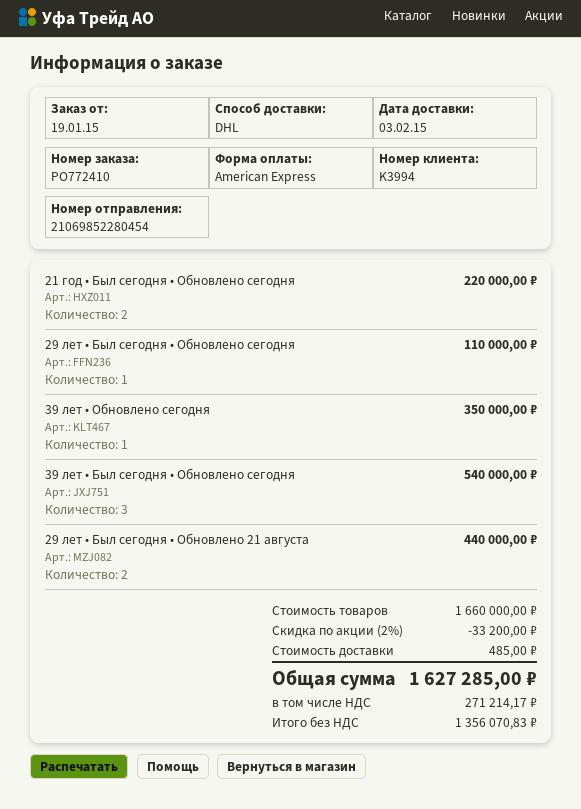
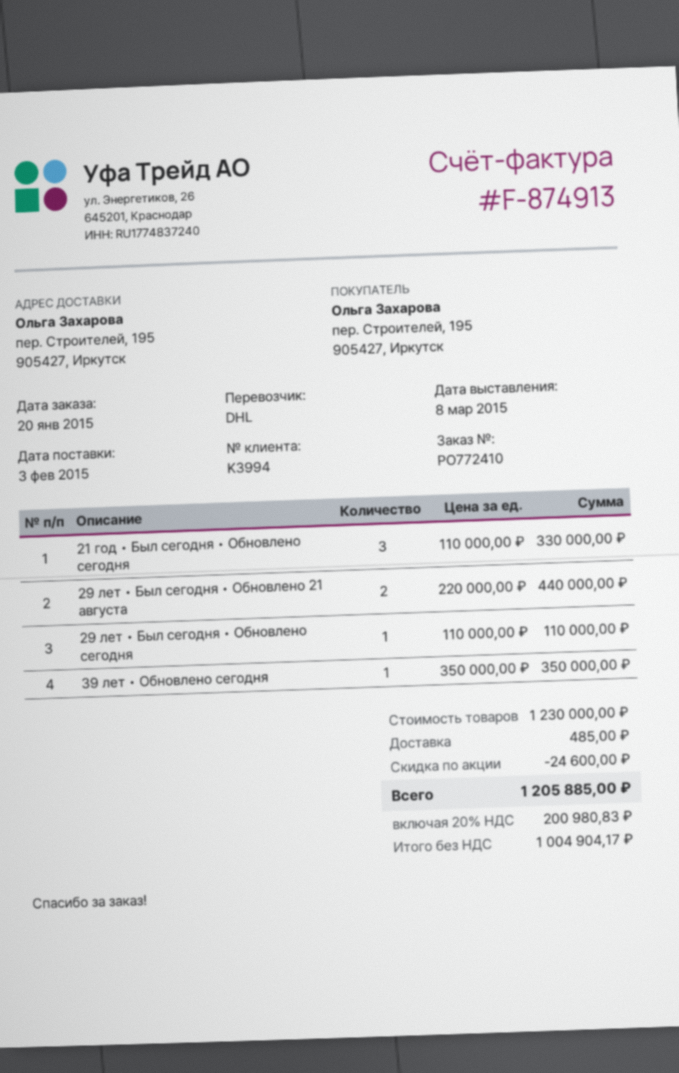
order date: 2015-01-19 -> 2015-01-20
21 год • Был сегодня • Обновлено сегодня: 2 for 220000.00 -> 3 for 330000.00
39 лет • Был сегодня • Обновлено сегодня: 3 for 540000.00 -> none
subtotal: 1660000.00 -> 1230000.00
discount: 33200.00 -> 24600.00
net: 1356070.83 -> 1004904.17
tax: 271214.17 -> 200980.83
total: 1627285.00 -> 1205885.00

